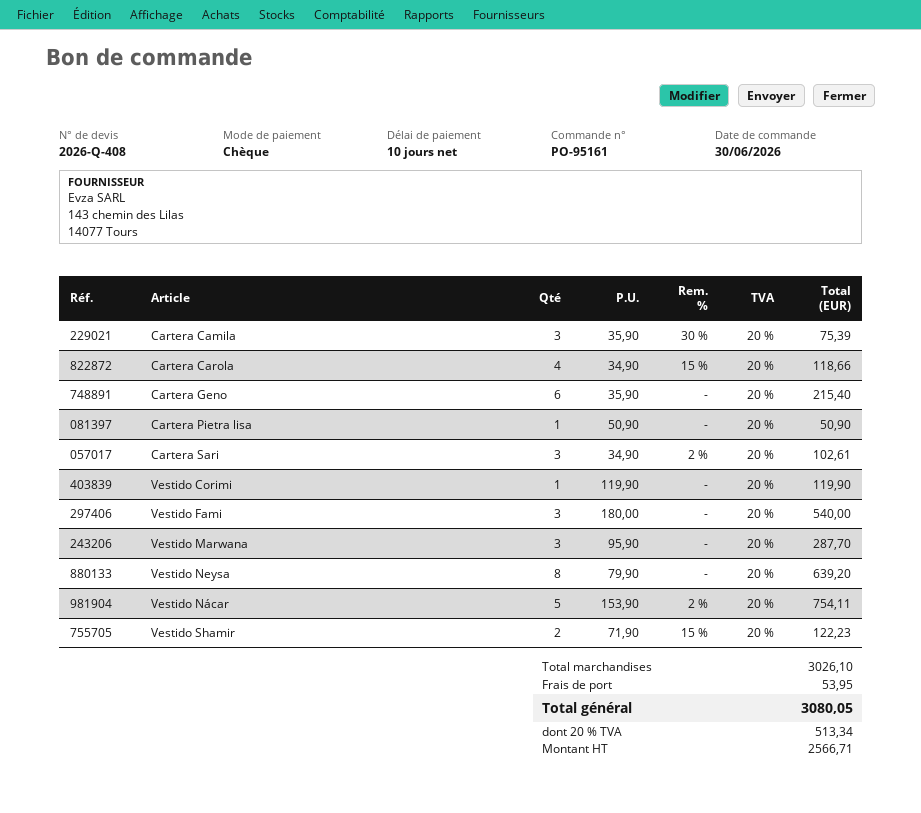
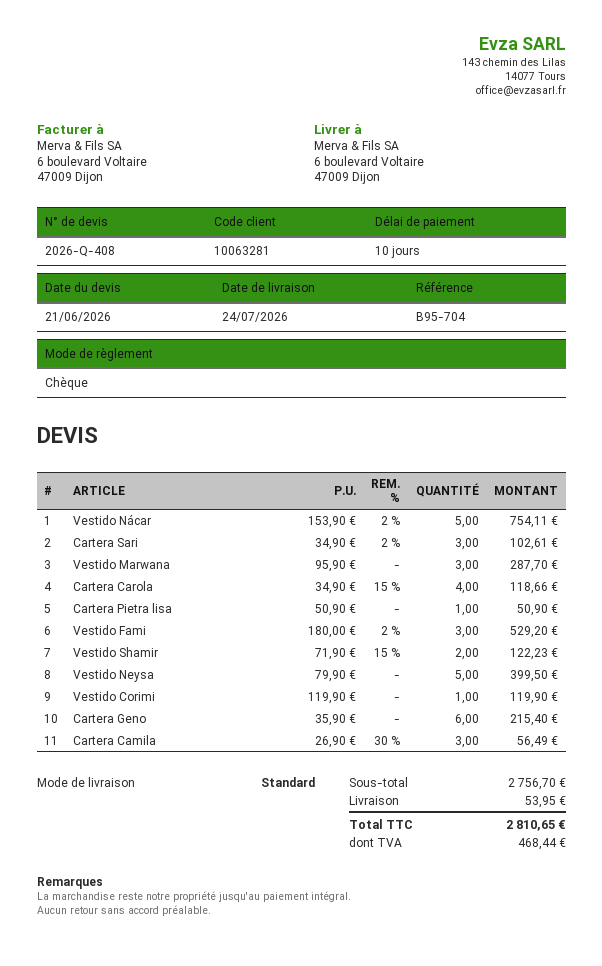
Cartera Camila: 3 x 35.90 - 30% = 75.39 -> 3 x 26.90 - 30% = 56.49
Vestido Fami: 3 x 180.00 = 540.00 -> 3 x 180.00 - 2% = 529.20
Vestido Neysa: 8 x 79.90 = 639.20 -> 5 x 79.90 = 399.50
subtotal: 3026.10 -> 2756.70
tax: 513.34 -> 468.44
total: 3080.05 -> 2810.65

